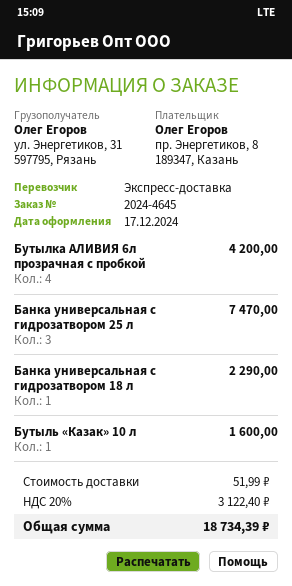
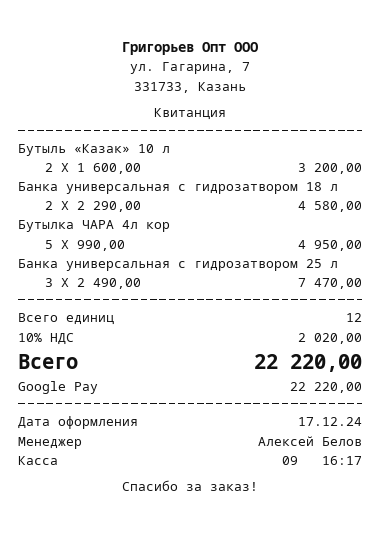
Бутылка АЛИВИЯ 6л прозрачная с пробкой: 4 for 4200.00 -> none
Банка универсальная с гидрозатвором 18 л: 1 for 2290.00 -> 2 for 4580.00
Бутыль «Казак» 10 л: 1 for 1600.00 -> 2 for 3200.00
Бутылка ЧАРА 4л кор: none -> 5 for 4950.00
shipping: 51.99 -> none
tax: 20% = 3122.40 -> 10% = 2020.00
total: 18734.39 -> 22220.00

